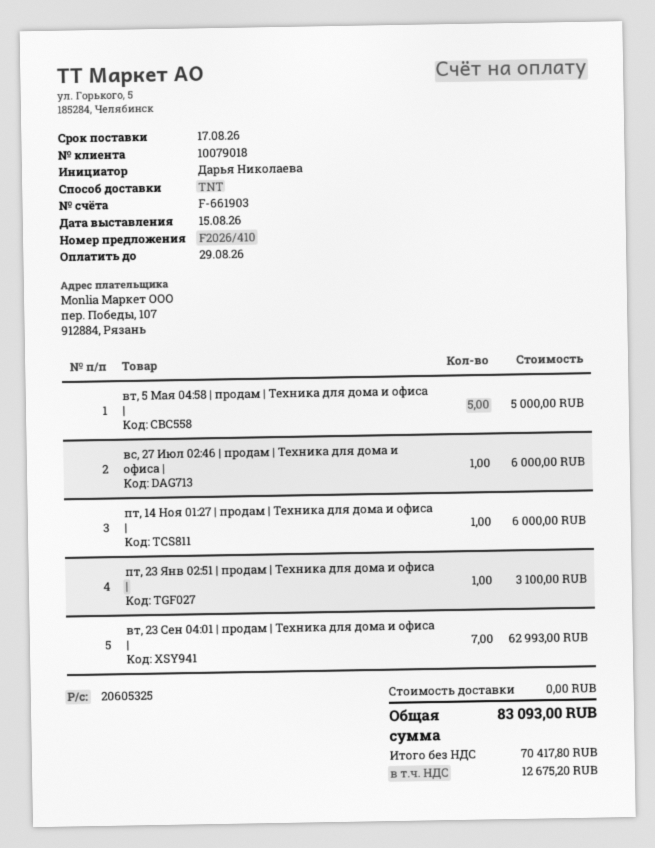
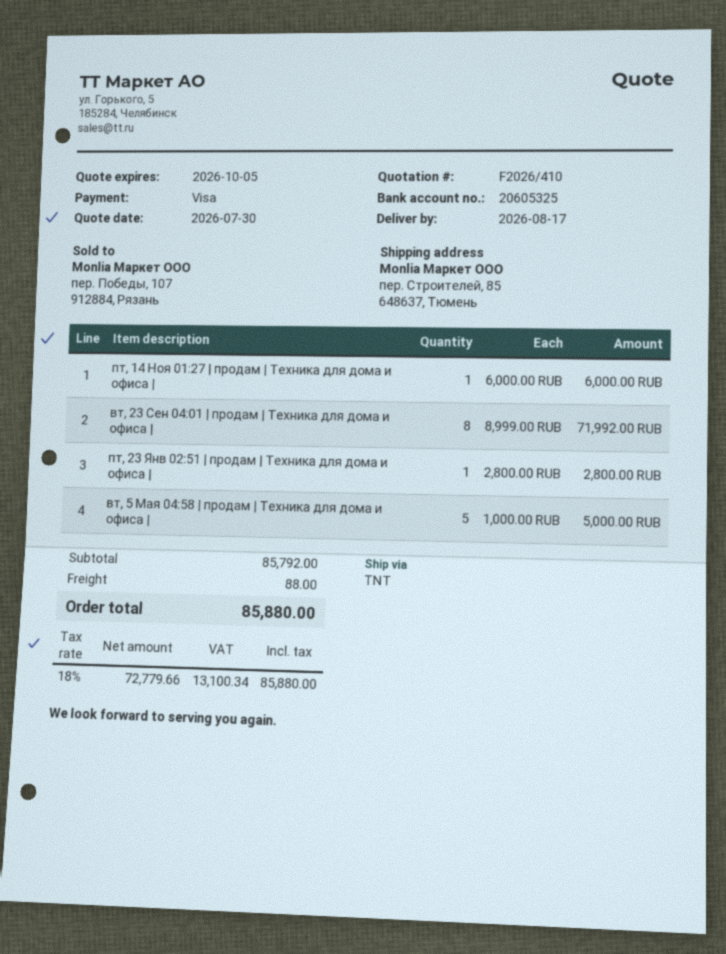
вс, 27 Июл 02:46 | продам | Техника для дома и офиса |: 1 for 6000.00 -> none
пт, 23 Янв 02:51 | продам | Техника для дома и офиса |: 1 for 3100.00 -> 1 for 2800.00
вт, 23 Сен 04:01 | продам | Техника для дома и офиса |: 7 for 62993.00 -> 8 for 71992.00
shipping: 0.00 -> 88.00
net: 70417.80 -> 72779.66
tax: 12675.20 -> 13100.34
total: 83093.00 -> 85880.00

